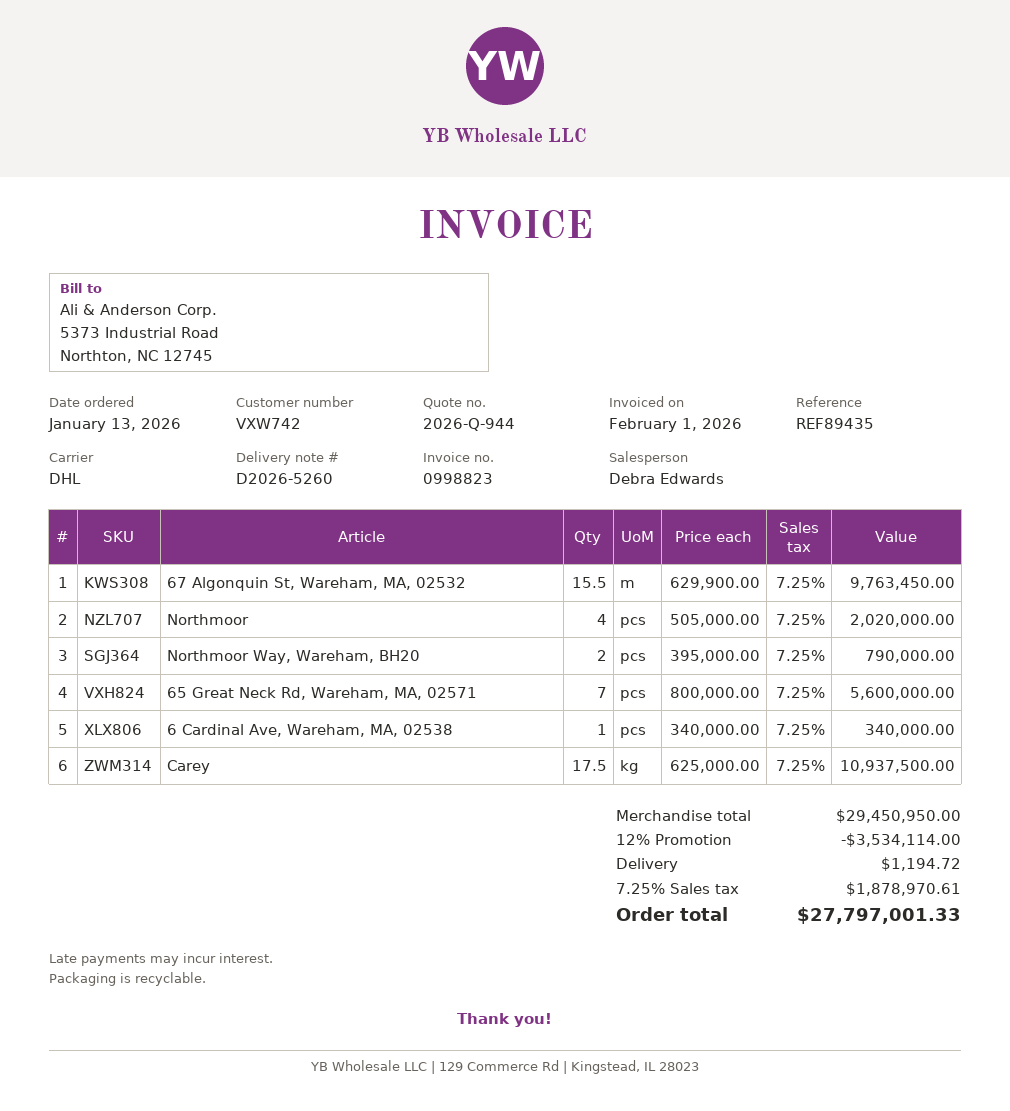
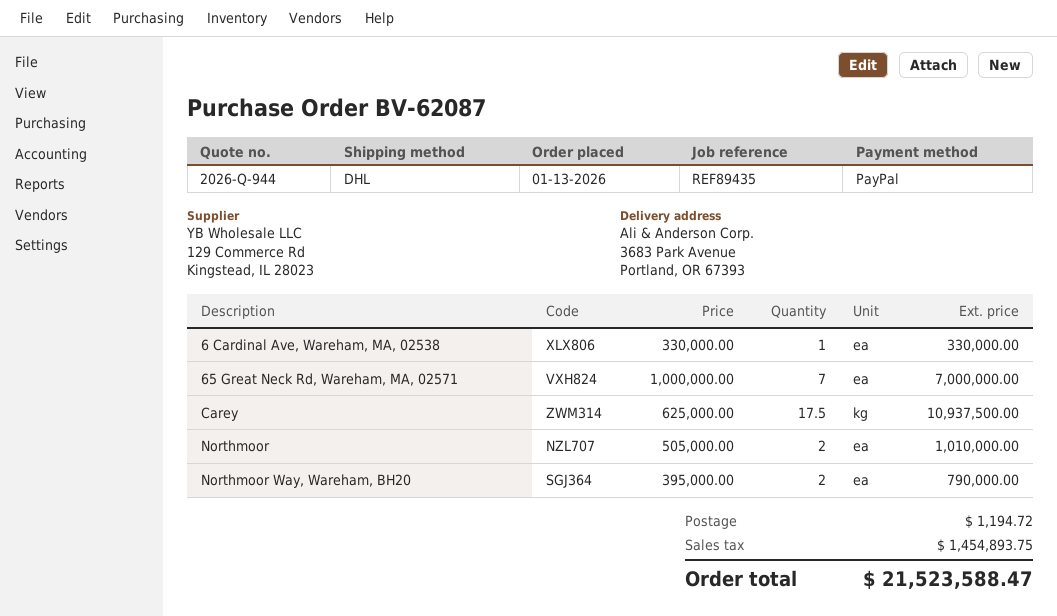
67 Algonquin St, Wareham, MA, 02532: 15.5 x 629900.00 = 9763450.00 -> none
Northmoor: 4 x 505000.00 = 2020000.00 -> 2 x 505000.00 = 1010000.00
65 Great Neck Rd, Wareham, MA, 02571: 7 x 800000.00 = 5600000.00 -> 7 x 1000000.00 = 7000000.00
6 Cardinal Ave, Wareham, MA, 02538: 1 x 340000.00 = 340000.00 -> 1 x 330000.00 = 330000.00
discount: 12% = 3534114.00 -> none
tax: 1878970.61 -> 1454893.75
total: 27797001.33 -> 21523588.47

